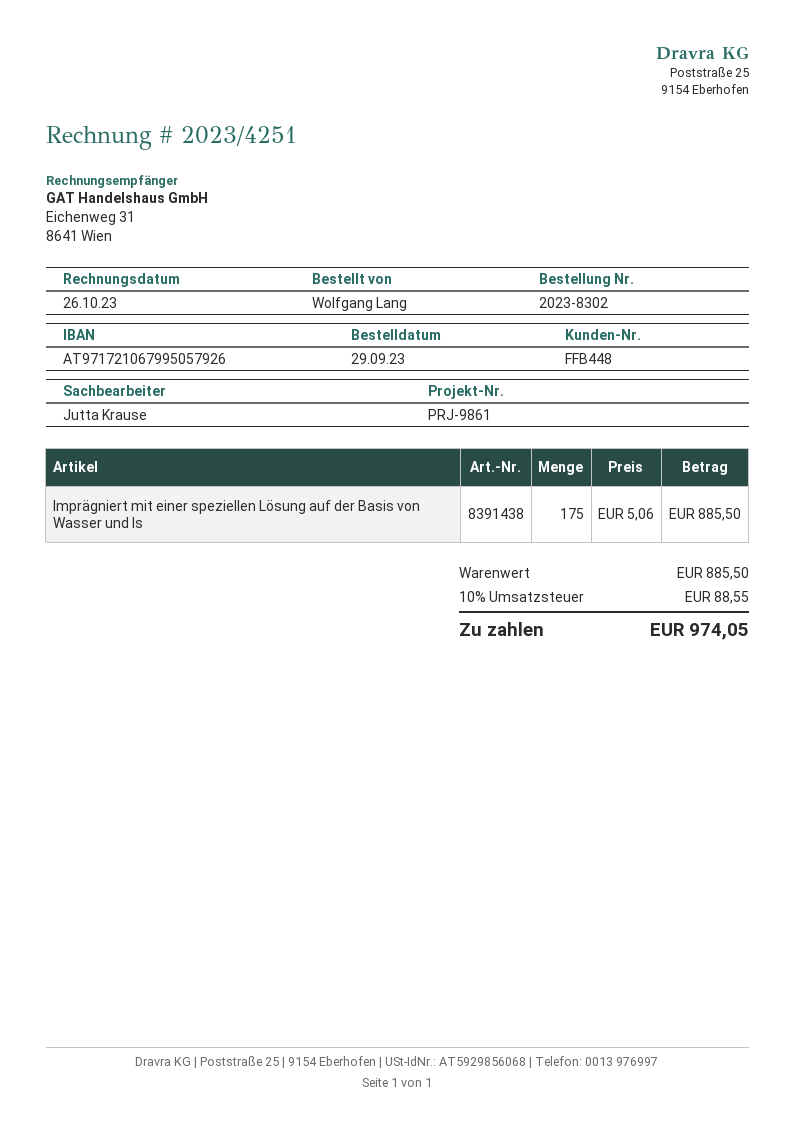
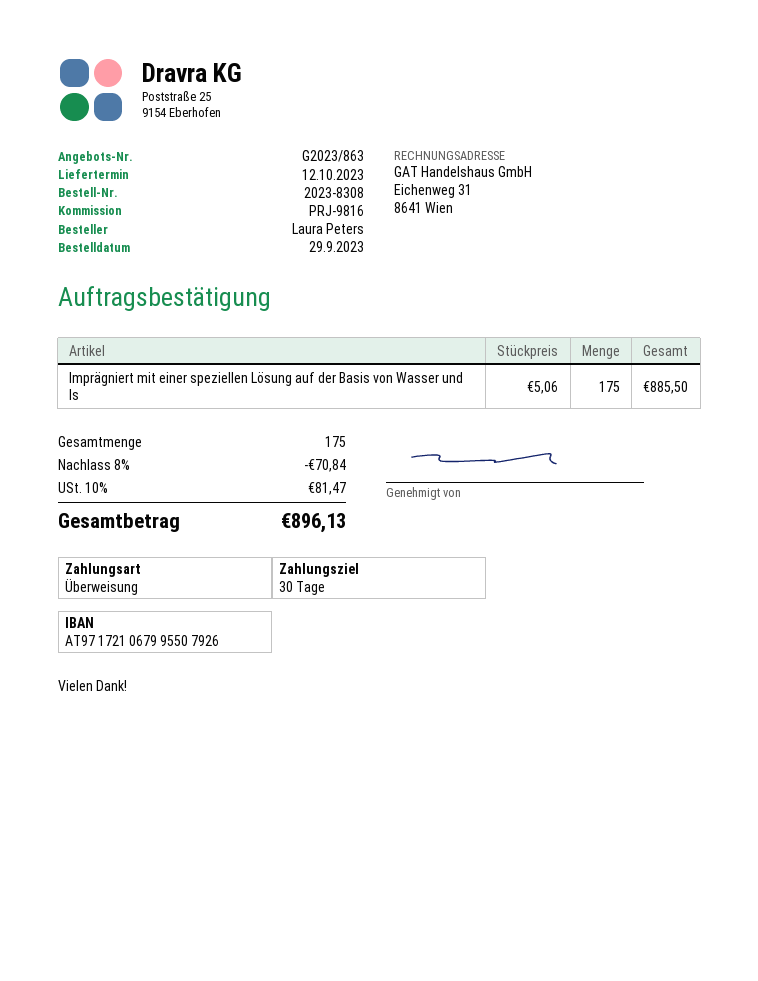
order number: 2023-8302 -> 2023-8308
reference: PRJ-9861 -> PRJ-9816
ordered by: Wolfgang Lang -> Laura Peters
bank account: AT971721067995057926 -> AT971721067995507926
discount: none -> 8% = 70.84
tax: 10% = 88.55 -> 10% = 81.47
total: 974.05 -> 896.13

